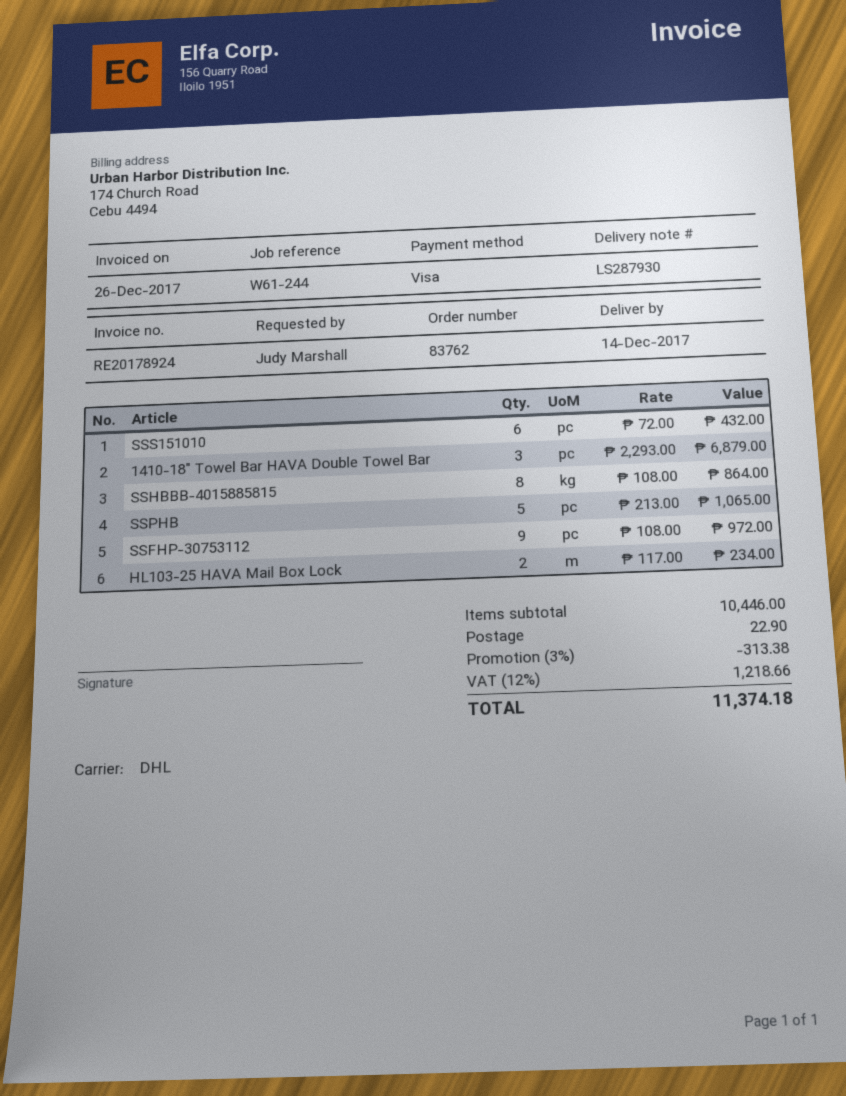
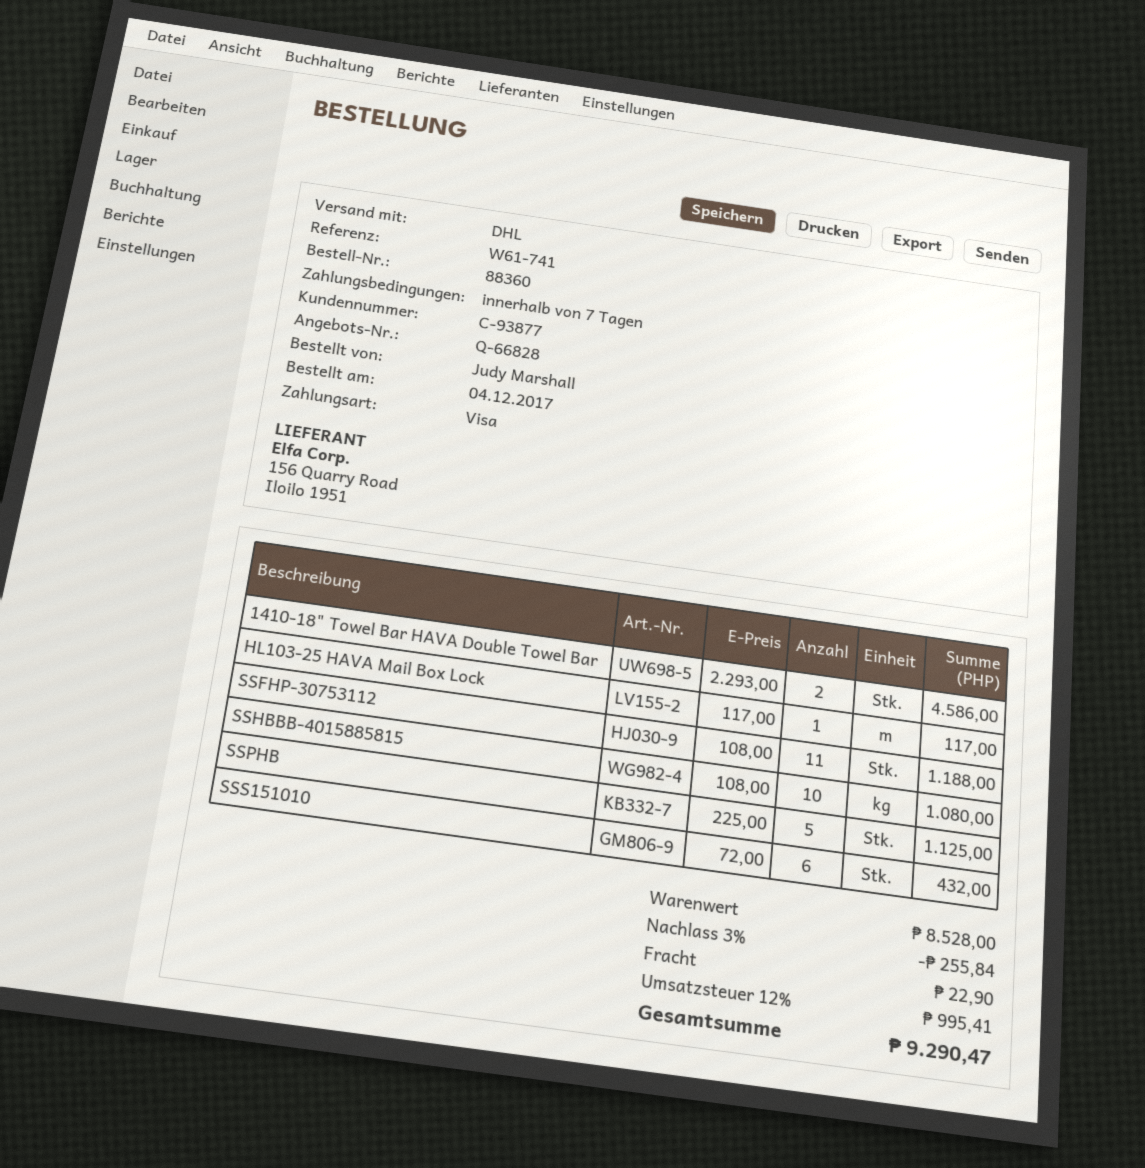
order number: 83762 -> 88360
reference: W61-244 -> W61-741
1410-18" Towel Bar HAVA Double Towel Bar: 3 x 2293.00 = 6879.00 -> 2 x 2293.00 = 4586.00
SSHBBB-4015885815: 8 x 108.00 = 864.00 -> 10 x 108.00 = 1080.00
SSPHB: 5 x 213.00 = 1065.00 -> 5 x 225.00 = 1125.00
SSFHP-30753112: 9 x 108.00 = 972.00 -> 11 x 108.00 = 1188.00
HL103-25 HAVA Mail Box Lock: 2 x 117.00 = 234.00 -> 1 x 117.00 = 117.00
subtotal: 10446.00 -> 8528.00
discount: 3% = 313.38 -> 3% = 255.84
tax: 12% = 1218.66 -> 12% = 995.41
total: 11374.18 -> 9290.47

